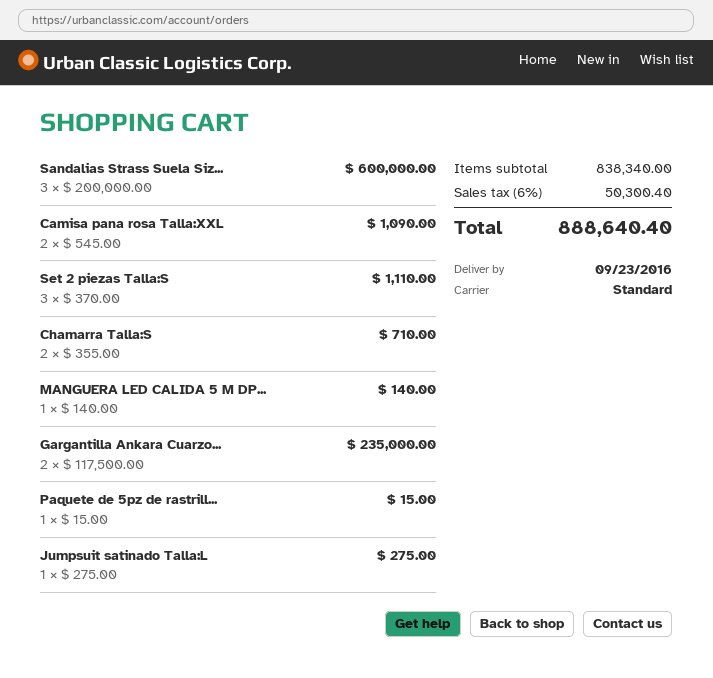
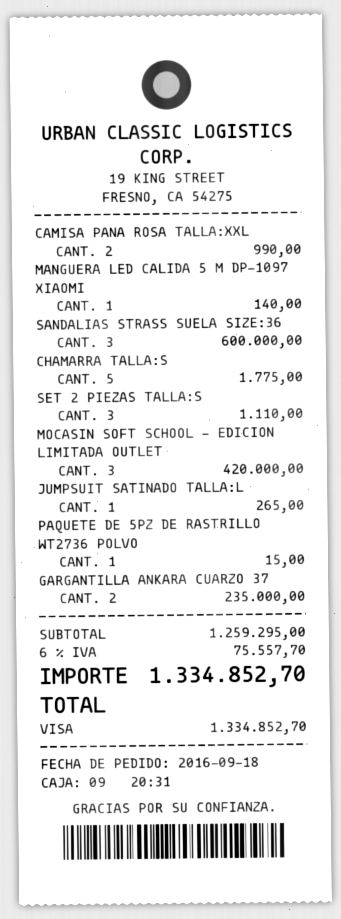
Camisa pana rosa Talla:XXL: 2 for 1090.00 -> 2 for 990.00
Chamarra Talla:S: 2 for 710.00 -> 5 for 1775.00
Jumpsuit satinado Talla:L: 1 for 275.00 -> 1 for 265.00
MOCASIN SOFT SCHOOL - EDICION LIMITADA OUTLET: none -> 3 for 420000.00
subtotal: 838340.00 -> 1259295.00
tax: 6% = 50300.40 -> 6% = 75557.70
total: 888640.40 -> 1334852.70

